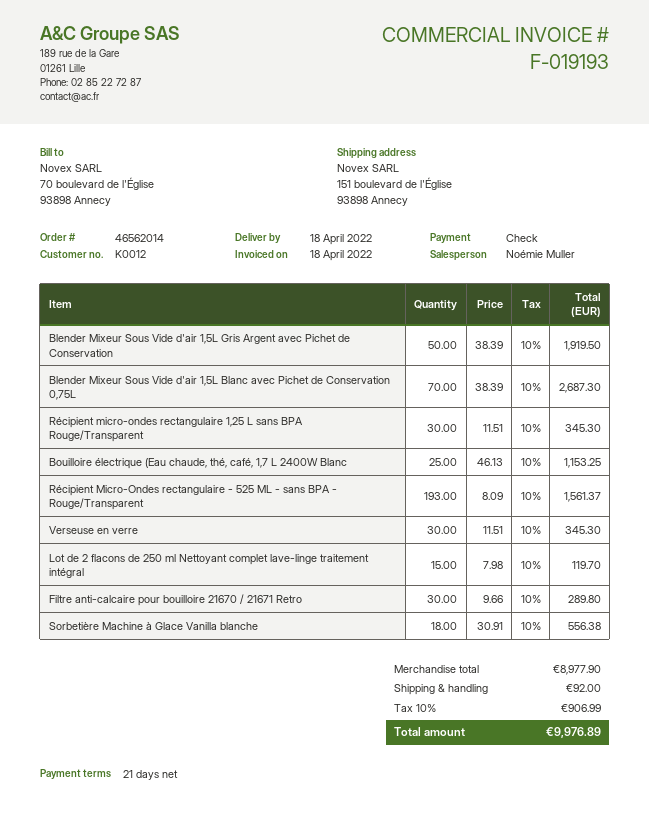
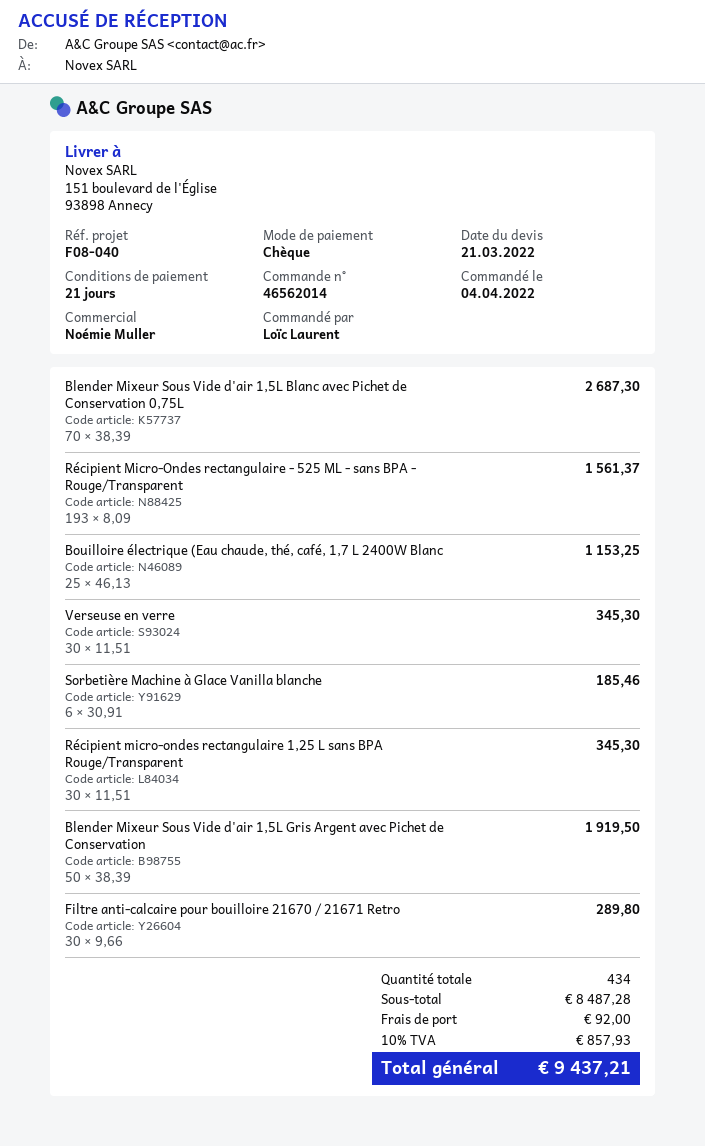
Lot de 2 flacons de 250 ml Nettoyant complet lave-linge traitement intégral: 15 x 7.98 = 119.70 -> none
Sorbetière Machine à Glace Vanilla blanche: 18 x 30.91 = 556.38 -> 6 x 30.91 = 185.46
subtotal: 8977.90 -> 8487.28
tax: 10% = 906.99 -> 10% = 857.93
total: 9976.89 -> 9437.21

